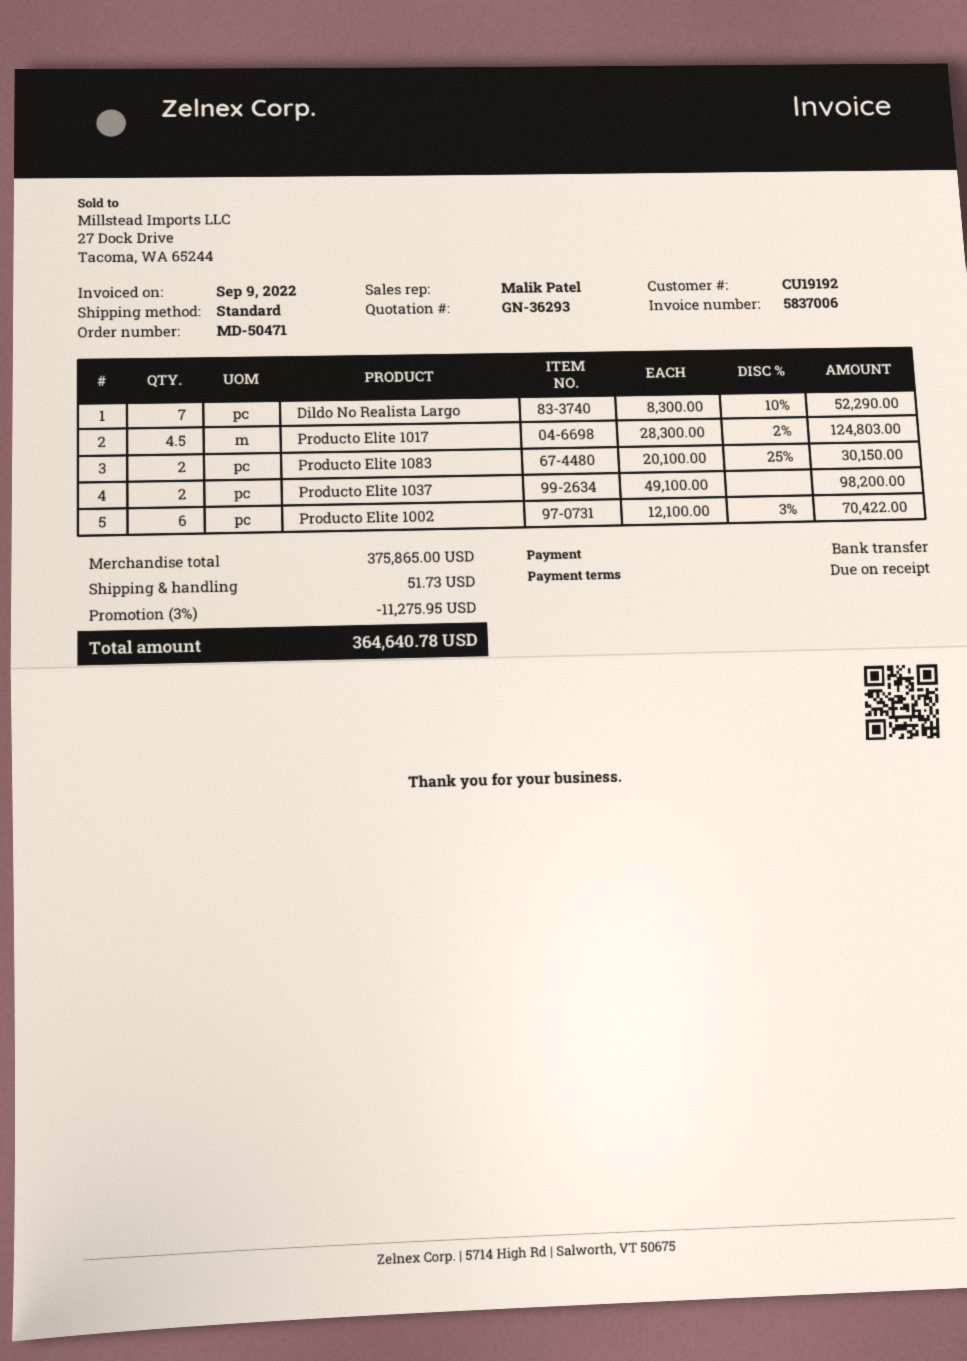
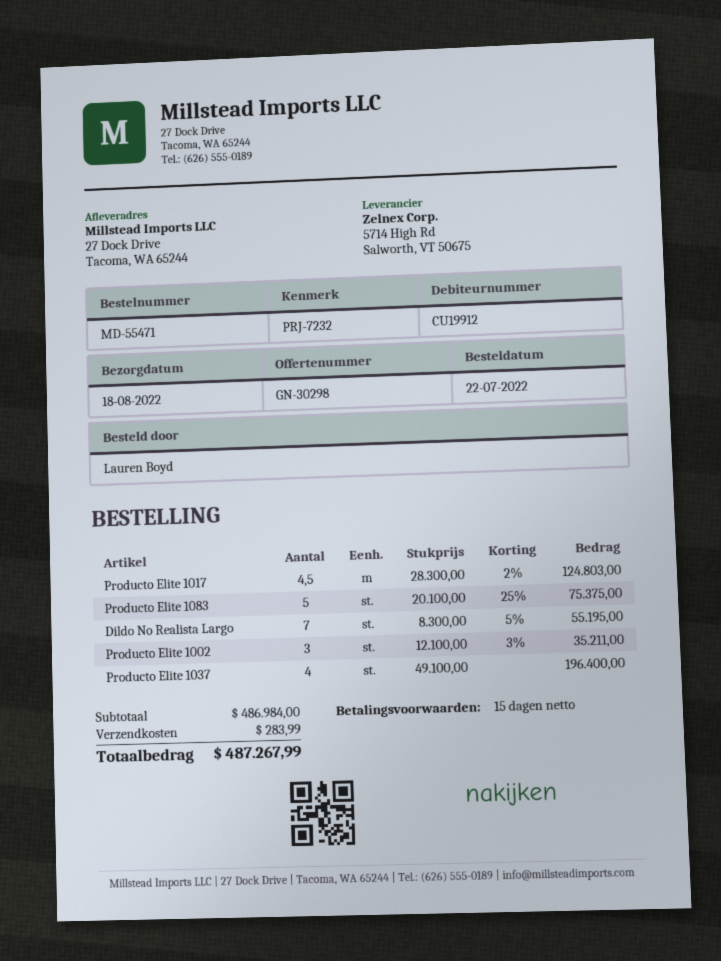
quote number: GN-36293 -> GN-30298
order number: MD-50471 -> MD-55471
payment terms: on receipt -> 15 days
customer number: CU19192 -> CU19912
Dildo No Realista Largo: 7 x 8300.00 - 10% = 52290.00 -> 7 x 8300.00 - 5% = 55195.00
Producto Elite 1083: 2 x 20100.00 - 25% = 30150.00 -> 5 x 20100.00 - 25% = 75375.00
Producto Elite 1037: 2 x 49100.00 = 98200.00 -> 4 x 49100.00 = 196400.00
Producto Elite 1002: 6 x 12100.00 - 3% = 70422.00 -> 3 x 12100.00 - 3% = 35211.00
subtotal: 375865.00 -> 486984.00
discount: 3% = 11275.95 -> none
shipping: 51.73 -> 283.99
total: 364640.78 -> 487267.99

